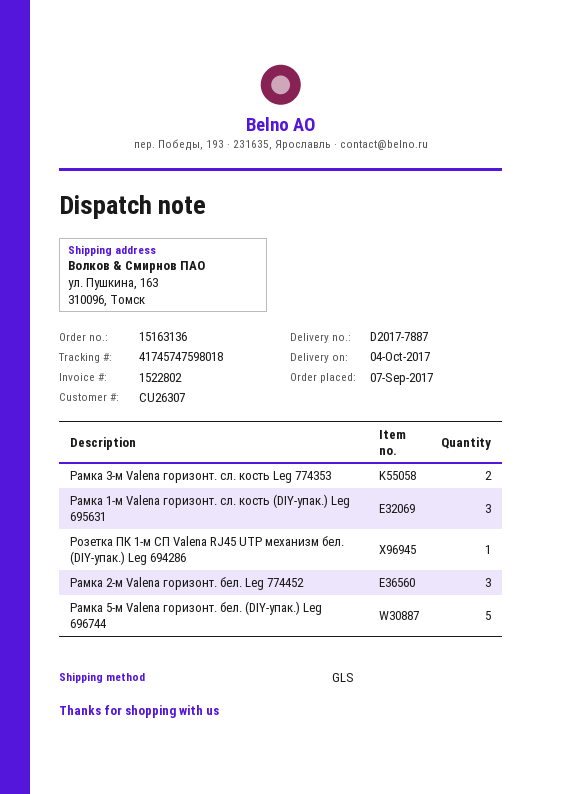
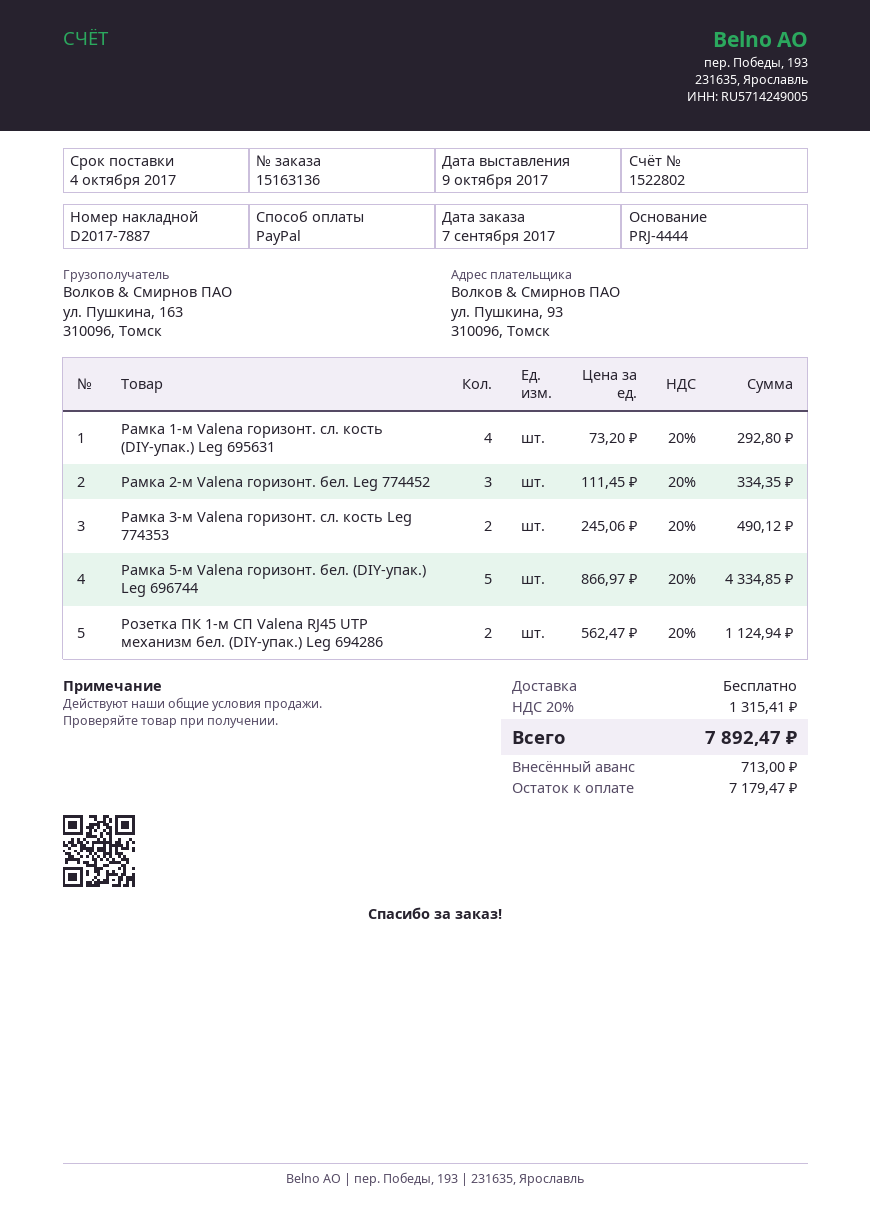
Рамка 1-м Valena горизонт. сл. кость (DIY-упак.) Leg 695631: 3 -> 4
Розетка ПК 1-м СП Valena RJ45 UTP механизм бел. (DIY-упак.) Leg 694286: 1 -> 2

